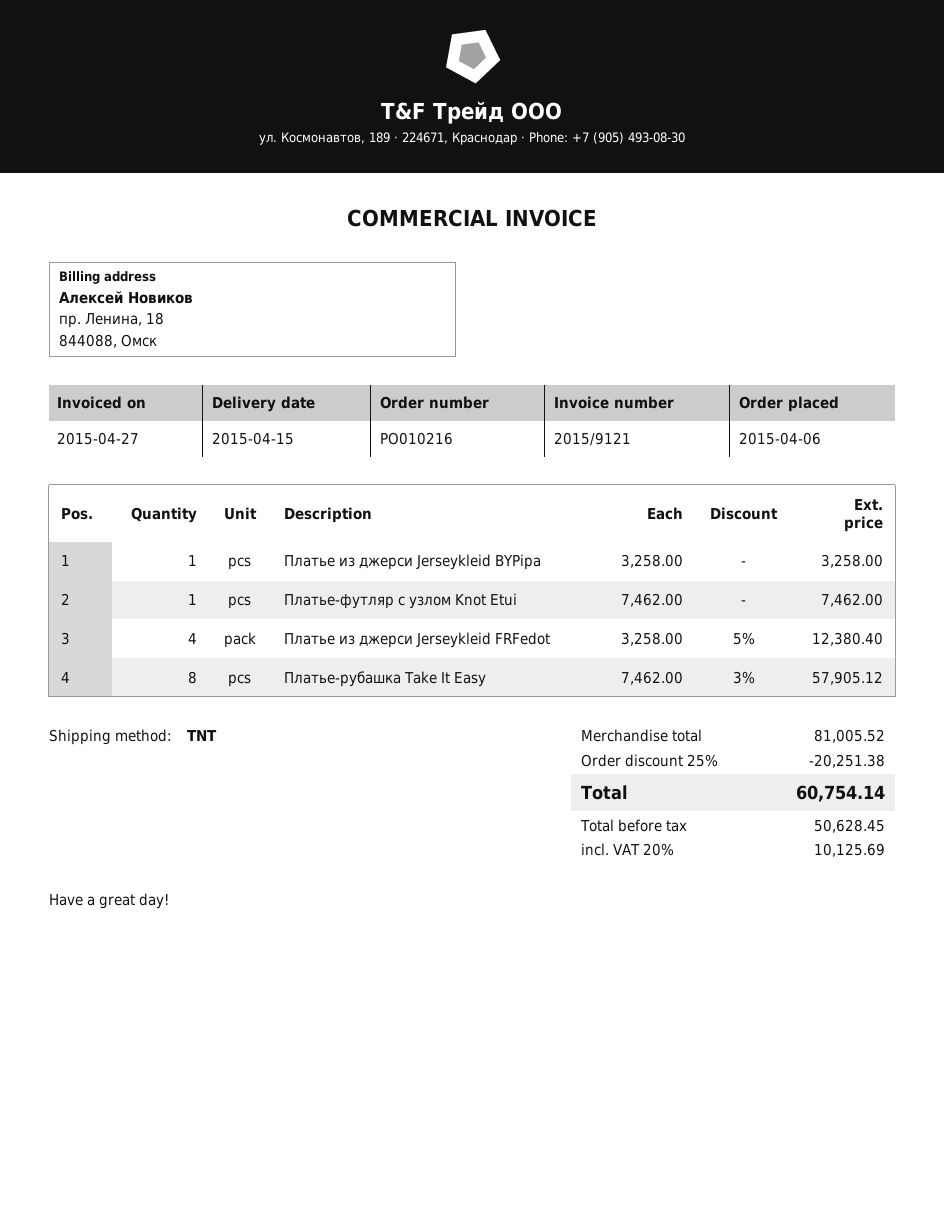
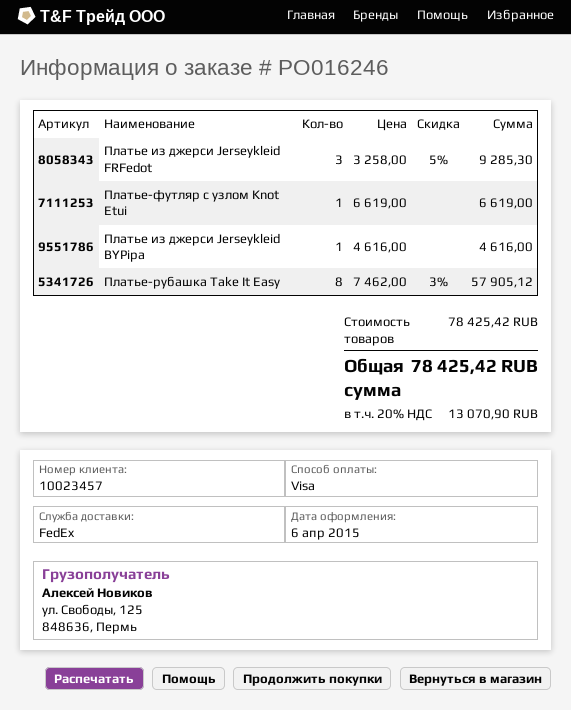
order number: PO010216 -> PO016246
shipping method: TNT -> FedEx
Платье из джерси Jerseykleid BYPipa: 1 x 3258.00 = 3258.00 -> 1 x 4616.00 = 4616.00
Платье-футляр с узлом Knot Etui: 1 x 7462.00 = 7462.00 -> 1 x 6619.00 = 6619.00
Платье из джерси Jerseykleid FRFedot: 4 x 3258.00 - 5% = 12380.40 -> 3 x 3258.00 - 5% = 9285.30
subtotal: 81005.52 -> 78425.42
discount: 25% = 20251.38 -> none
tax: 20% = 10125.69 -> 20% = 13070.90
total: 60754.14 -> 78425.42

